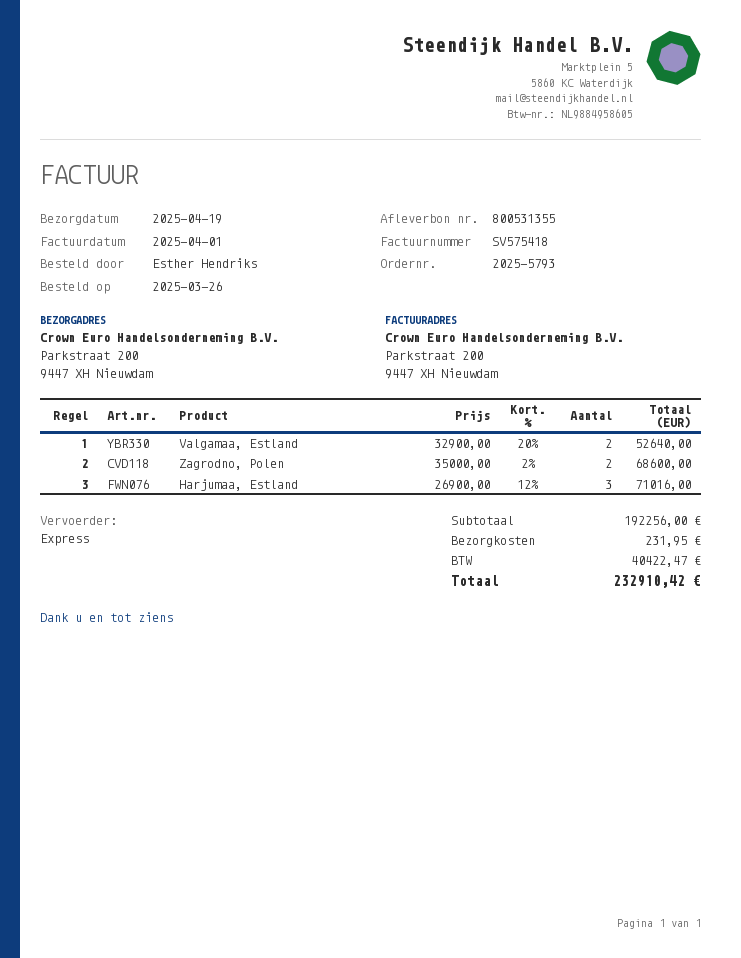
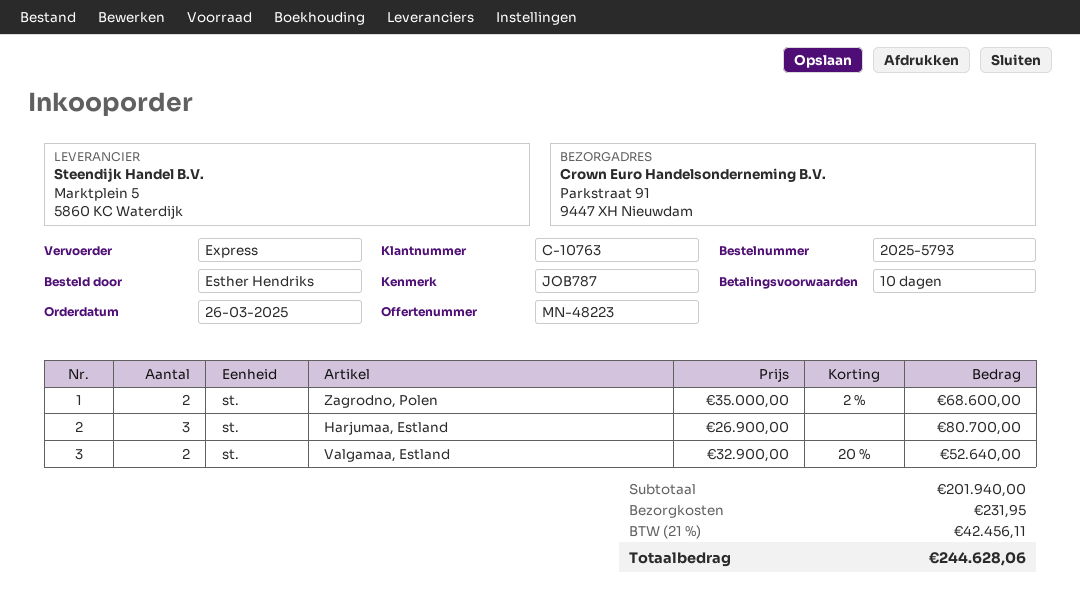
ship to: Parkstraat 200, 9447 XH Nieuwdam -> Parkstraat 91, 9447 XH Nieuwdam
Harjumaa, Estland: 3 x 26900.00 - 12% = 71016.00 -> 3 x 26900.00 = 80700.00
subtotal: 192256.00 -> 201940.00
tax: 40422.47 -> 42456.11
total: 232910.42 -> 244628.06

